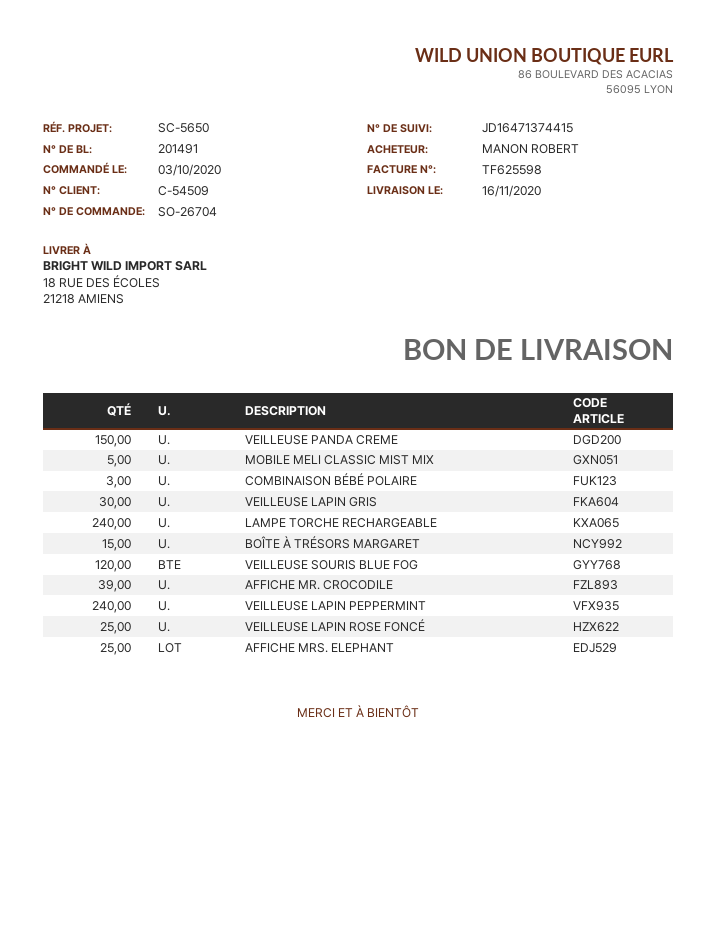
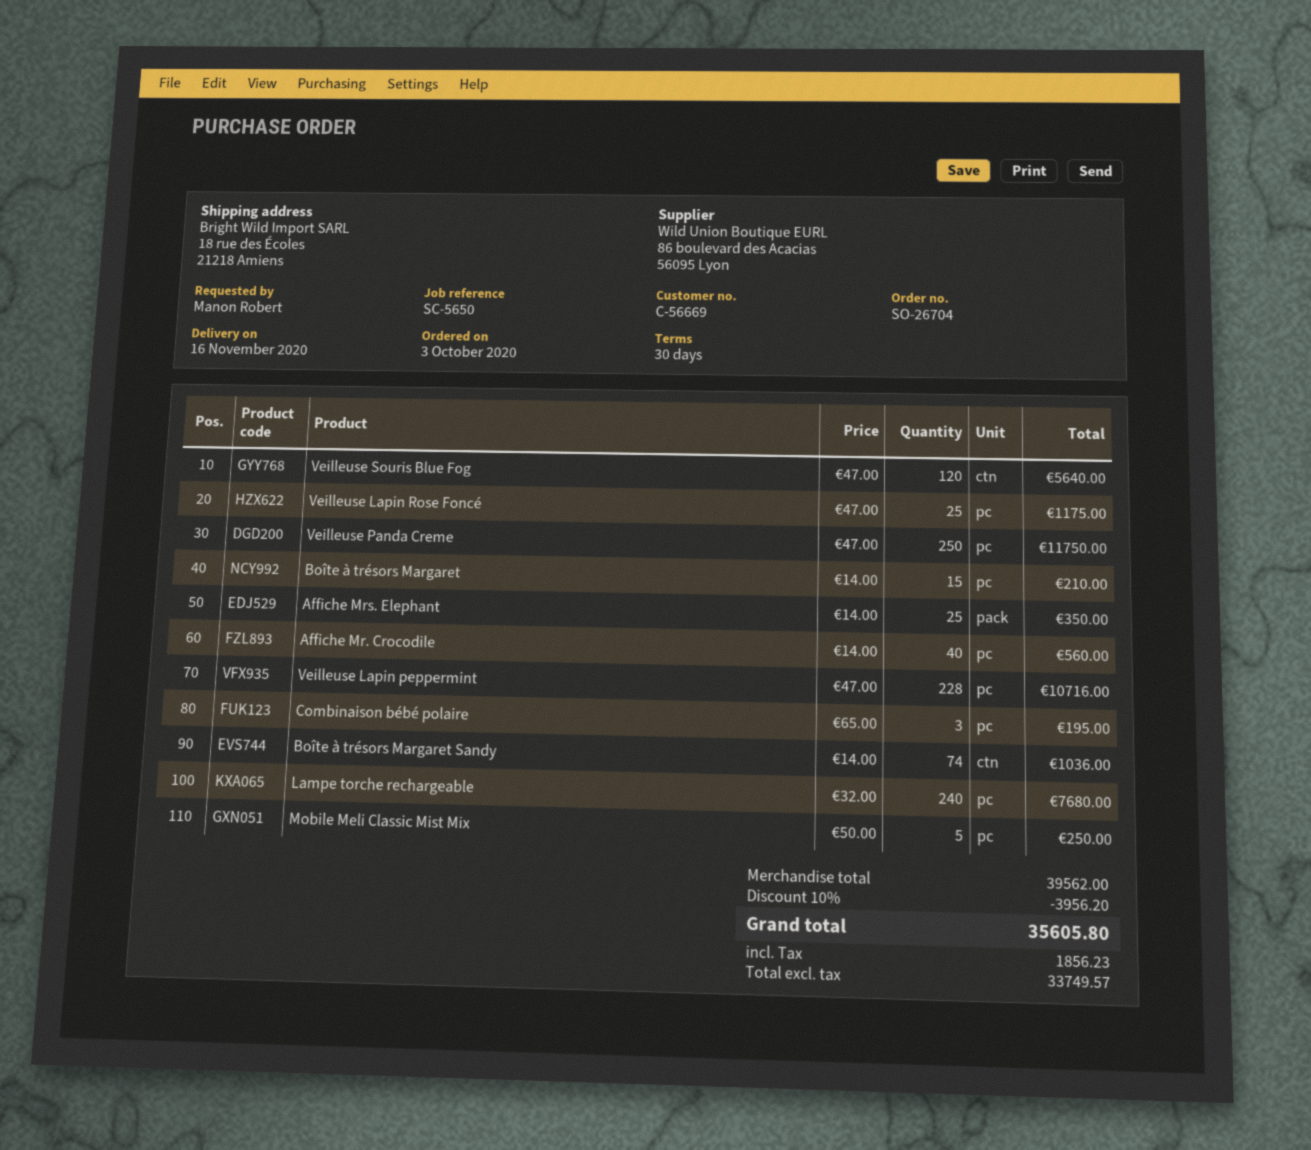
customer number: C-54509 -> C-56669
VEILLEUSE PANDA CREME: 150 -> 250
VEILLEUSE LAPIN GRIS: 30 -> none
AFFICHE MR. CROCODILE: 39 -> 40
VEILLEUSE LAPIN PEPPERMINT: 240 -> 228
Boîte à trésors Margaret Sandy: none -> 74

